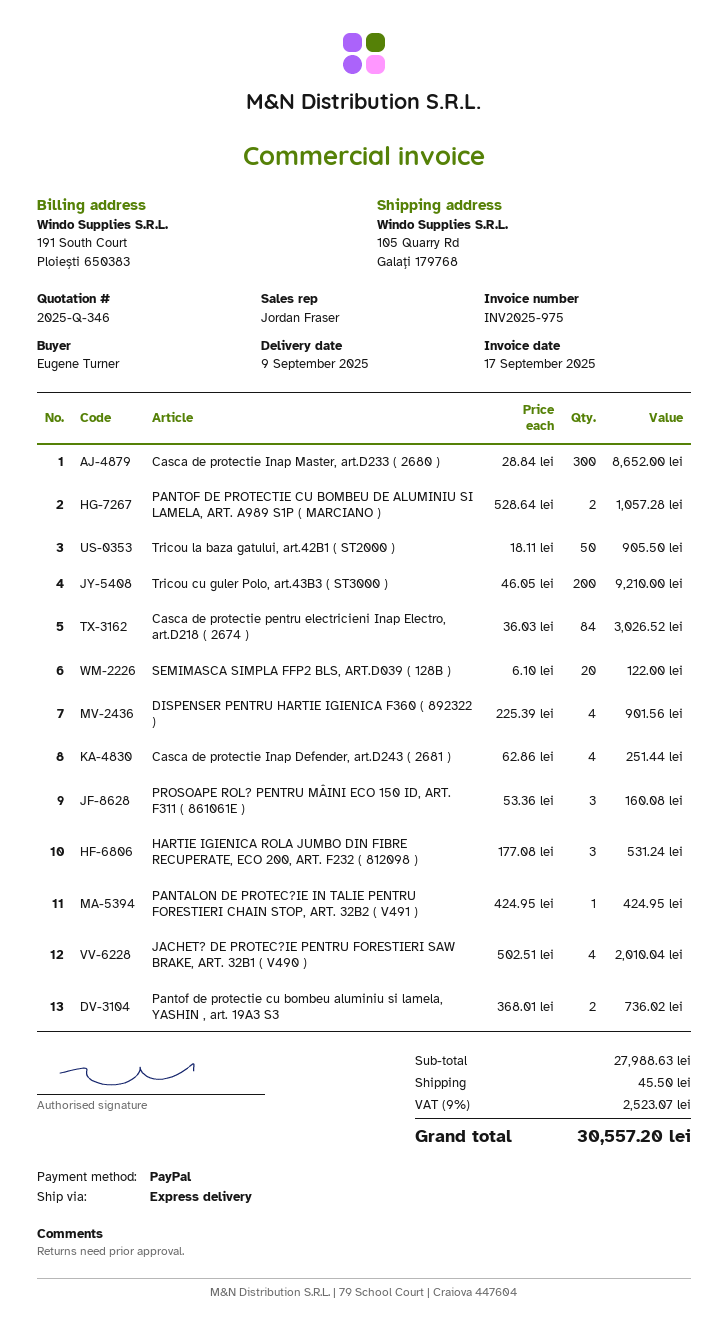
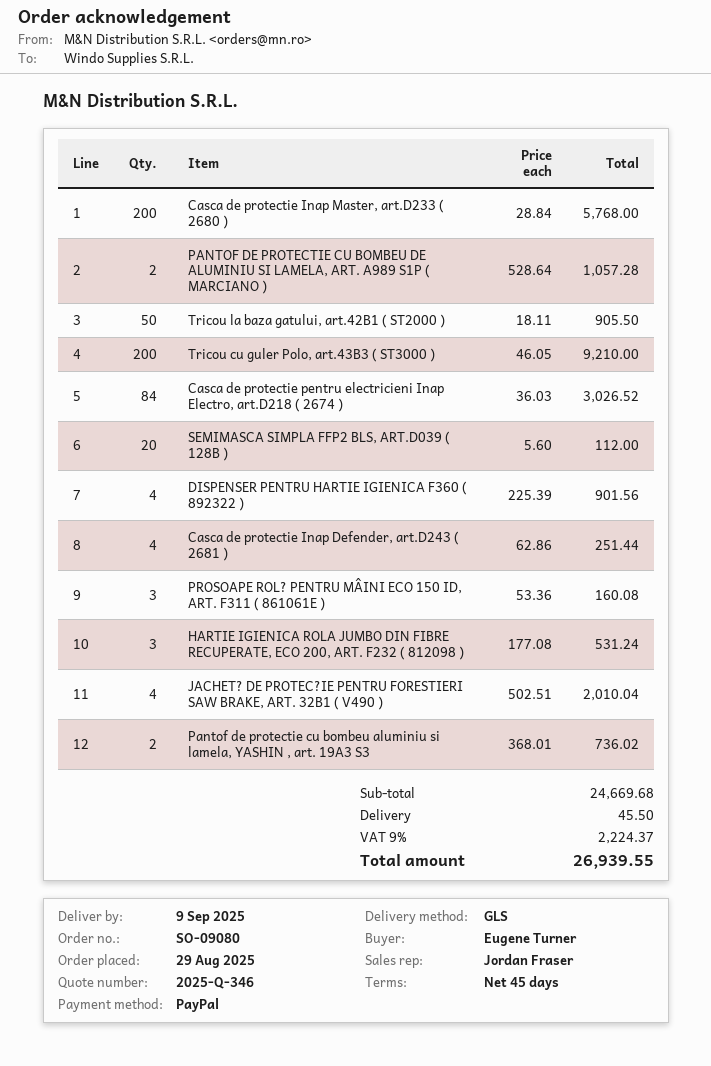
shipping method: express -> GLS
Casca de protectie Inap Master, art.D233 ( 2680 ): 300 x 28.84 = 8652.00 -> 200 x 28.84 = 5768.00
SEMIMASCA SIMPLA FFP2 BLS, ART.D039 ( 128B ): 20 x 6.10 = 122.00 -> 20 x 5.60 = 112.00
PANTALON DE PROTEC?IE IN TALIE PENTRU FORESTIERI CHAIN STOP, ART. 32B2 ( V491 ): 1 x 424.95 = 424.95 -> none
subtotal: 27988.63 -> 24669.68
tax: 9% = 2523.07 -> 9% = 2224.37
total: 30557.20 -> 26939.55

